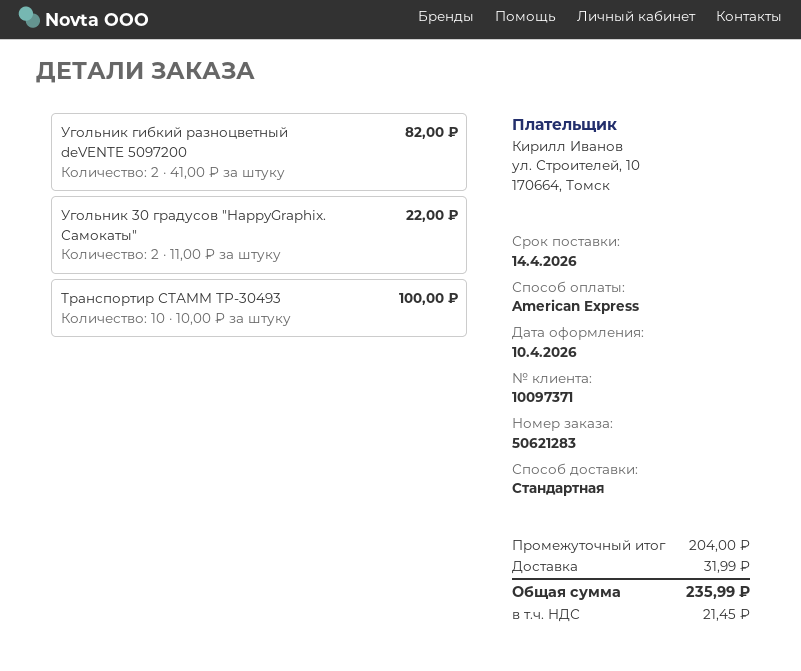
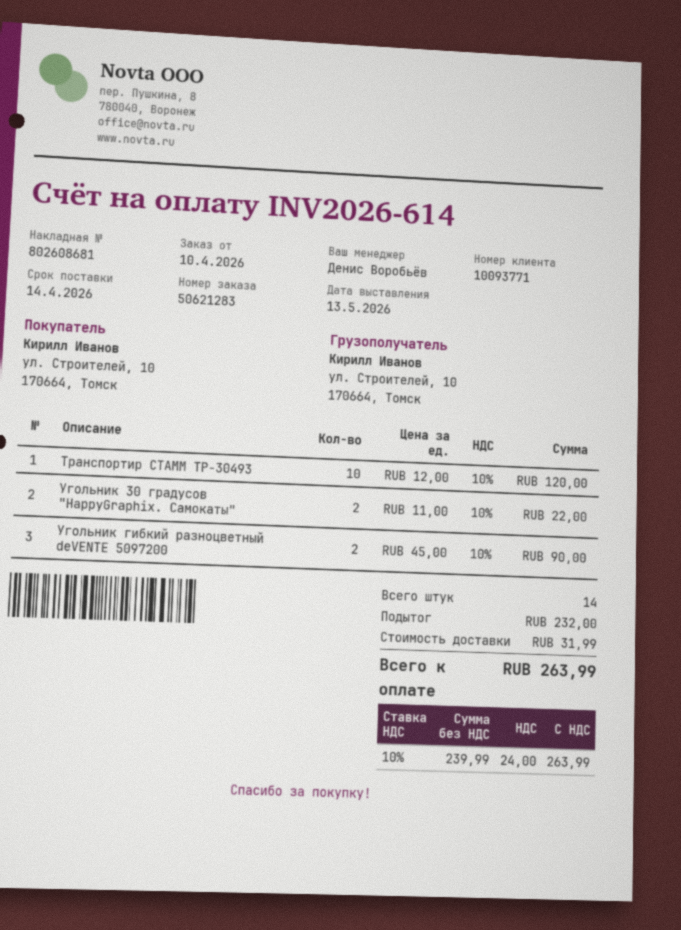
customer number: 10097371 -> 10093771
Угольник гибкий разноцветный deVENTE 5097200: 2 x 41.00 = 82.00 -> 2 x 45.00 = 90.00
Транспортир СТАММ ТР-30493: 10 x 10.00 = 100.00 -> 10 x 12.00 = 120.00
subtotal: 204.00 -> 232.00
tax: 21.45 -> 24.00
total: 235.99 -> 263.99

